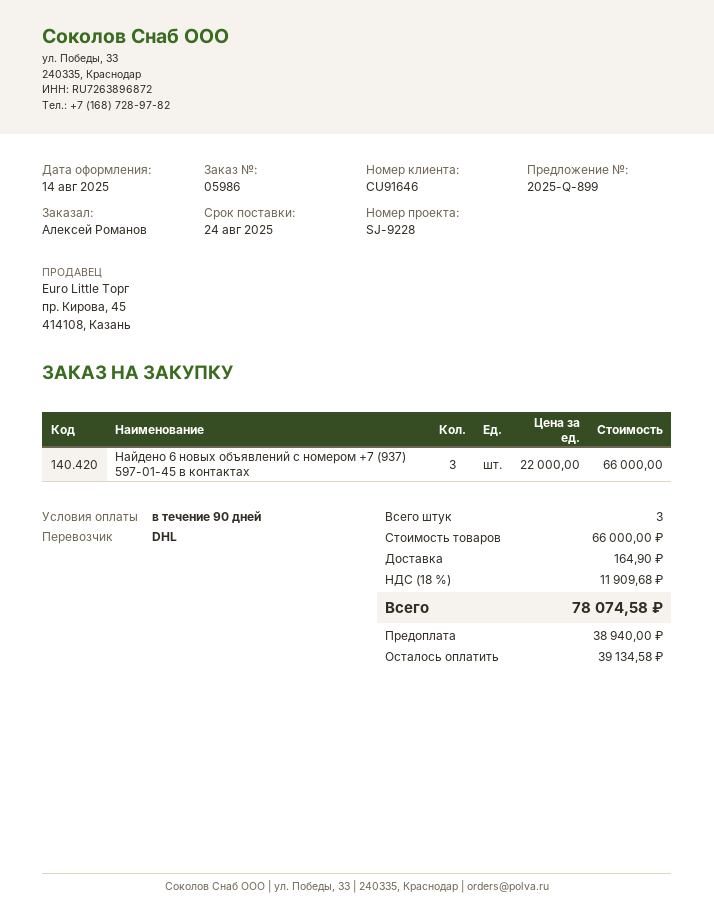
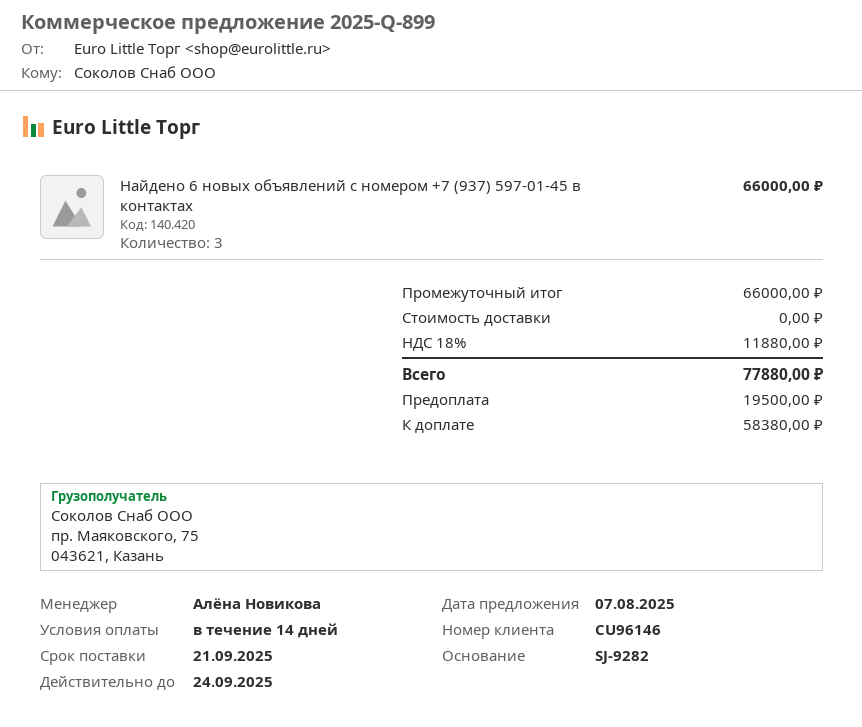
delivery date: 2025-08-24 -> 2025-09-21
payment terms: 90 days -> 14 days
customer number: CU91646 -> CU96146
reference: SJ-9228 -> SJ-9282
shipping: 164.90 -> 0.00
tax: 18% = 11909.68 -> 18% = 11880.00
total: 78074.58 -> 77880.00
deposit: 38940.00 -> 19500.00
balance: 39134.58 -> 58380.00

